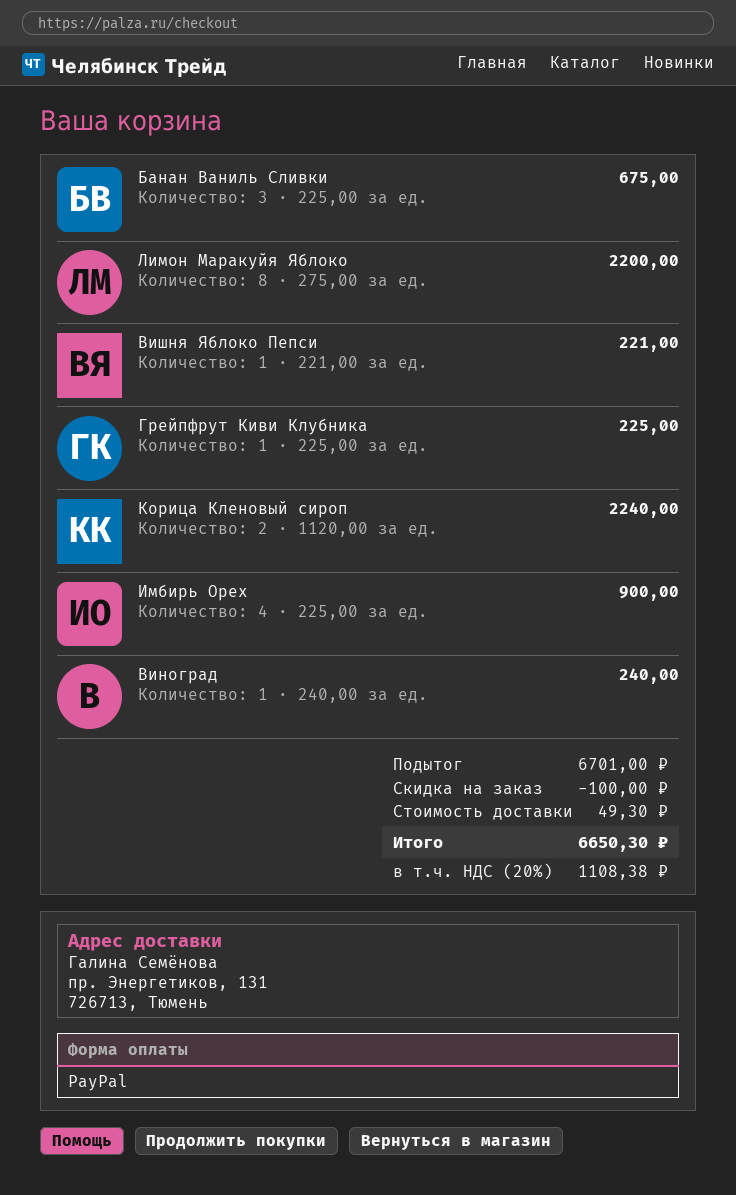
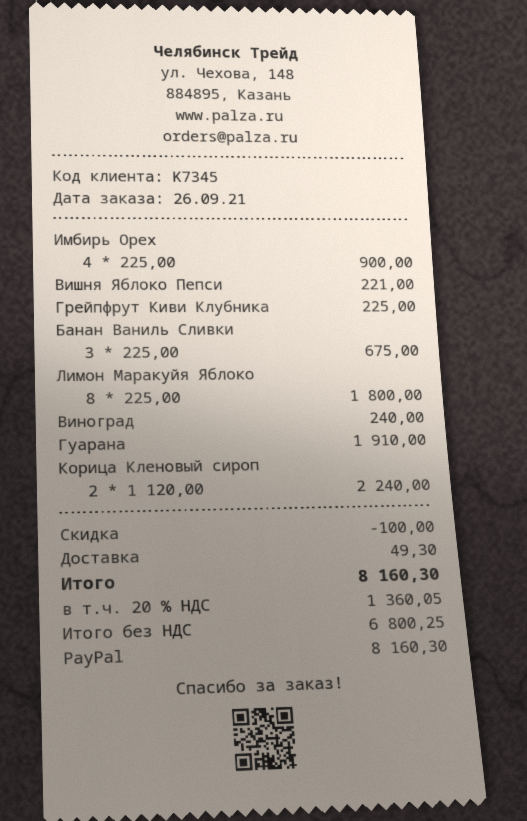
Лимон Маракуйя Яблоко: 8 x 275.00 = 2200.00 -> 8 x 225.00 = 1800.00
Гуарана: none -> 1 x 1910.00 = 1910.00
tax: 20% = 1108.38 -> 20% = 1360.05
total: 6650.30 -> 8160.30

